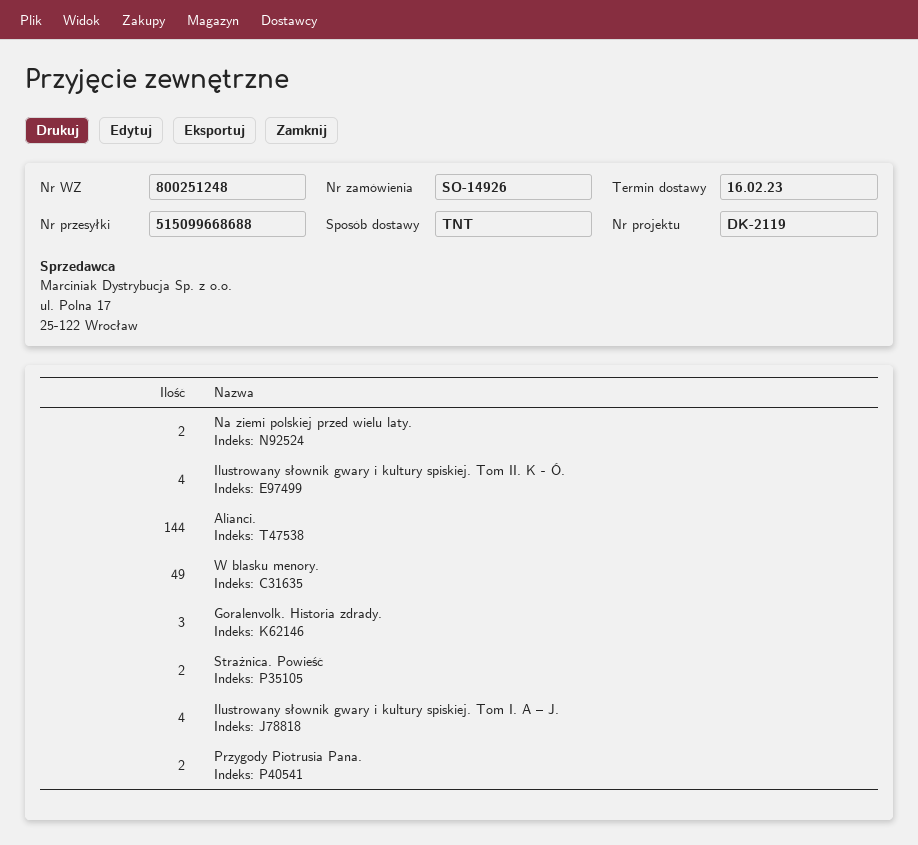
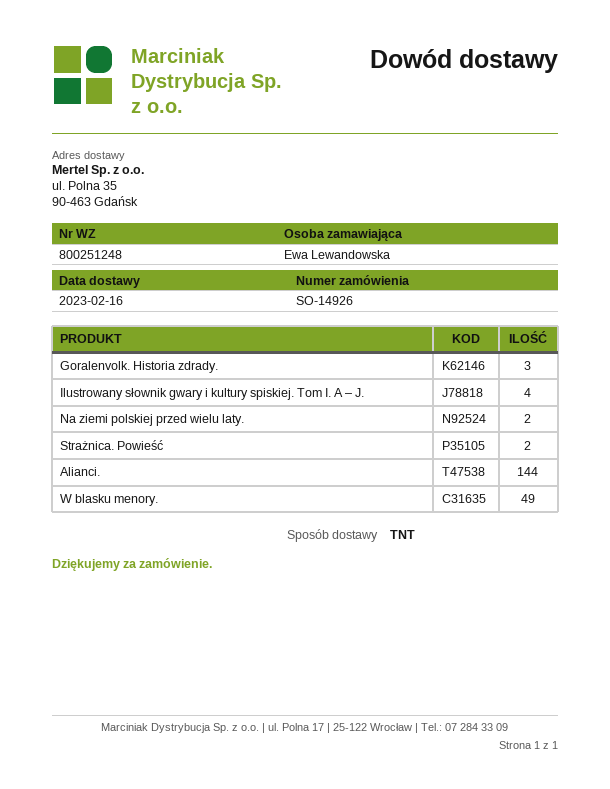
Ilustrowany słownik gwary i kultury spiskiej. Tom II. K - Ó.: 4 -> none
Przygody Piotrusia Pana.: 2 -> none

